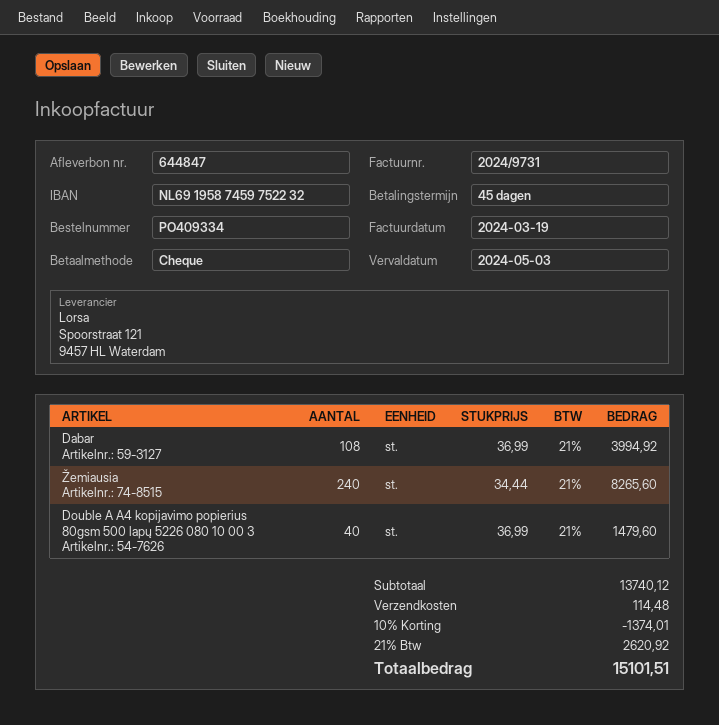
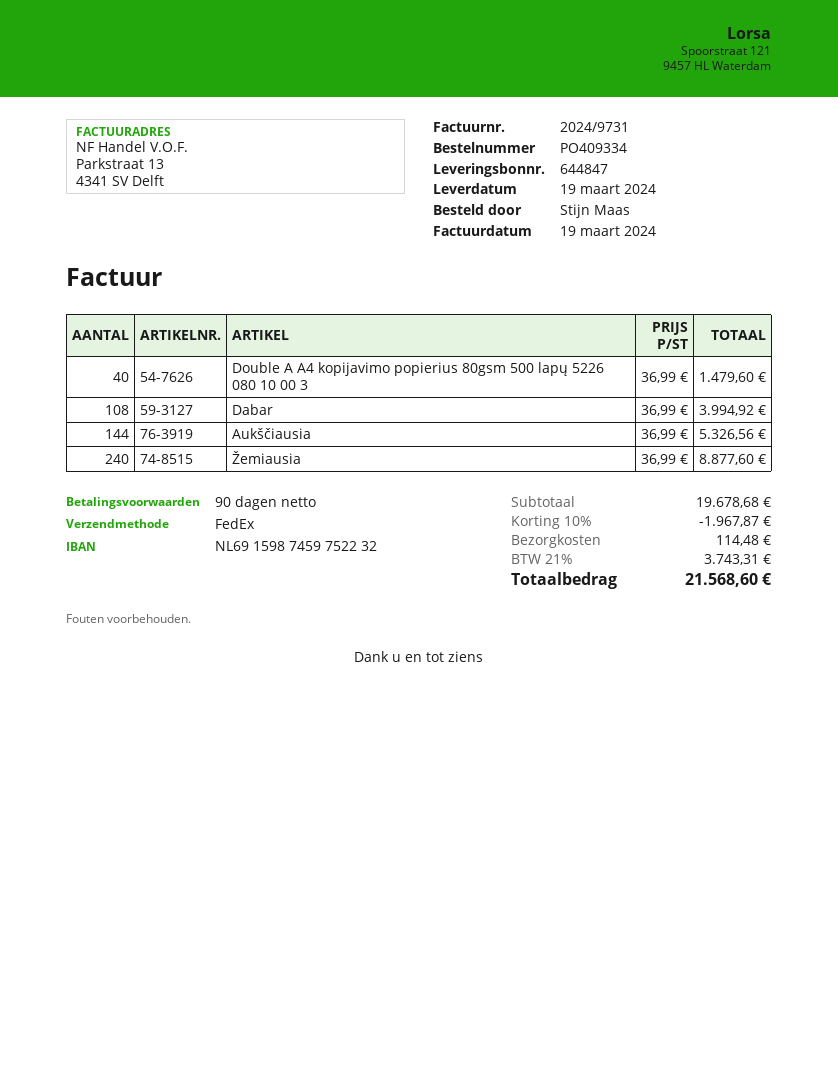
payment terms: 45 days -> 90 days
bank account: NL6919587459752232 -> NL6915987459752232
Žemiausia: 240 x 34.44 = 8265.60 -> 240 x 36.99 = 8877.60
Aukščiausia: none -> 144 x 36.99 = 5326.56
subtotal: 13740.12 -> 19678.68
discount: 10% = 1374.01 -> 10% = 1967.87
tax: 21% = 2620.92 -> 21% = 3743.31
total: 15101.51 -> 21568.60

